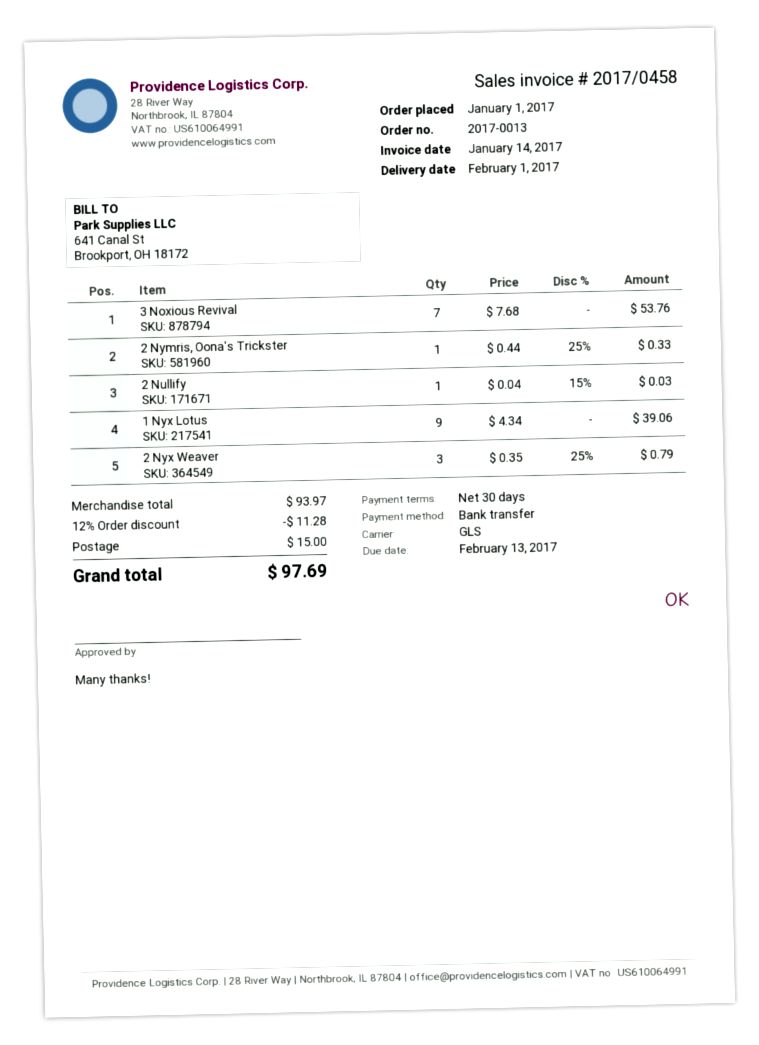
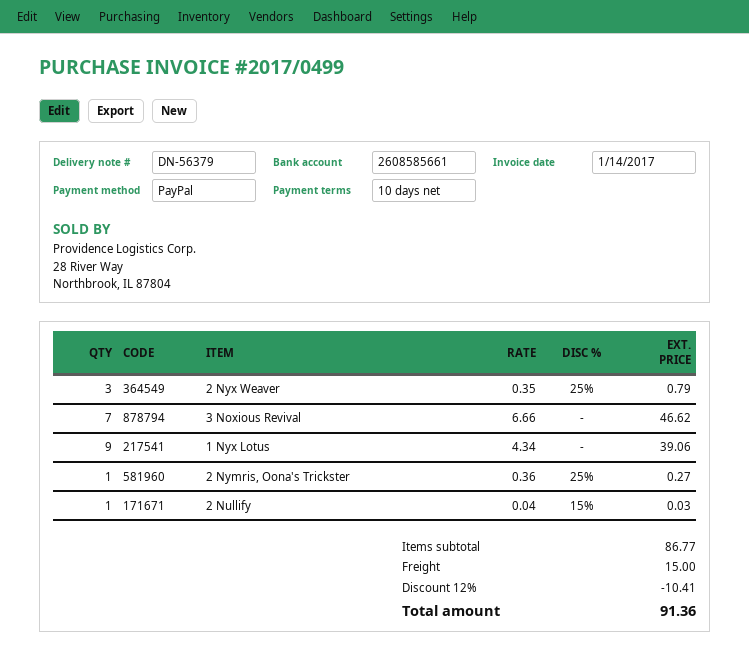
invoice number: 2017/0458 -> 2017/0499
payment terms: 30 days -> 10 days
payment method: bank transfer -> PayPal
3 Noxious Revival: 7 x 7.68 = 53.76 -> 7 x 6.66 = 46.62
2 Nymris, Oona's Trickster: 1 x 0.44 - 25% = 0.33 -> 1 x 0.36 - 25% = 0.27
subtotal: 93.97 -> 86.77
discount: 12% = 11.28 -> 12% = 10.41
total: 97.69 -> 91.36

